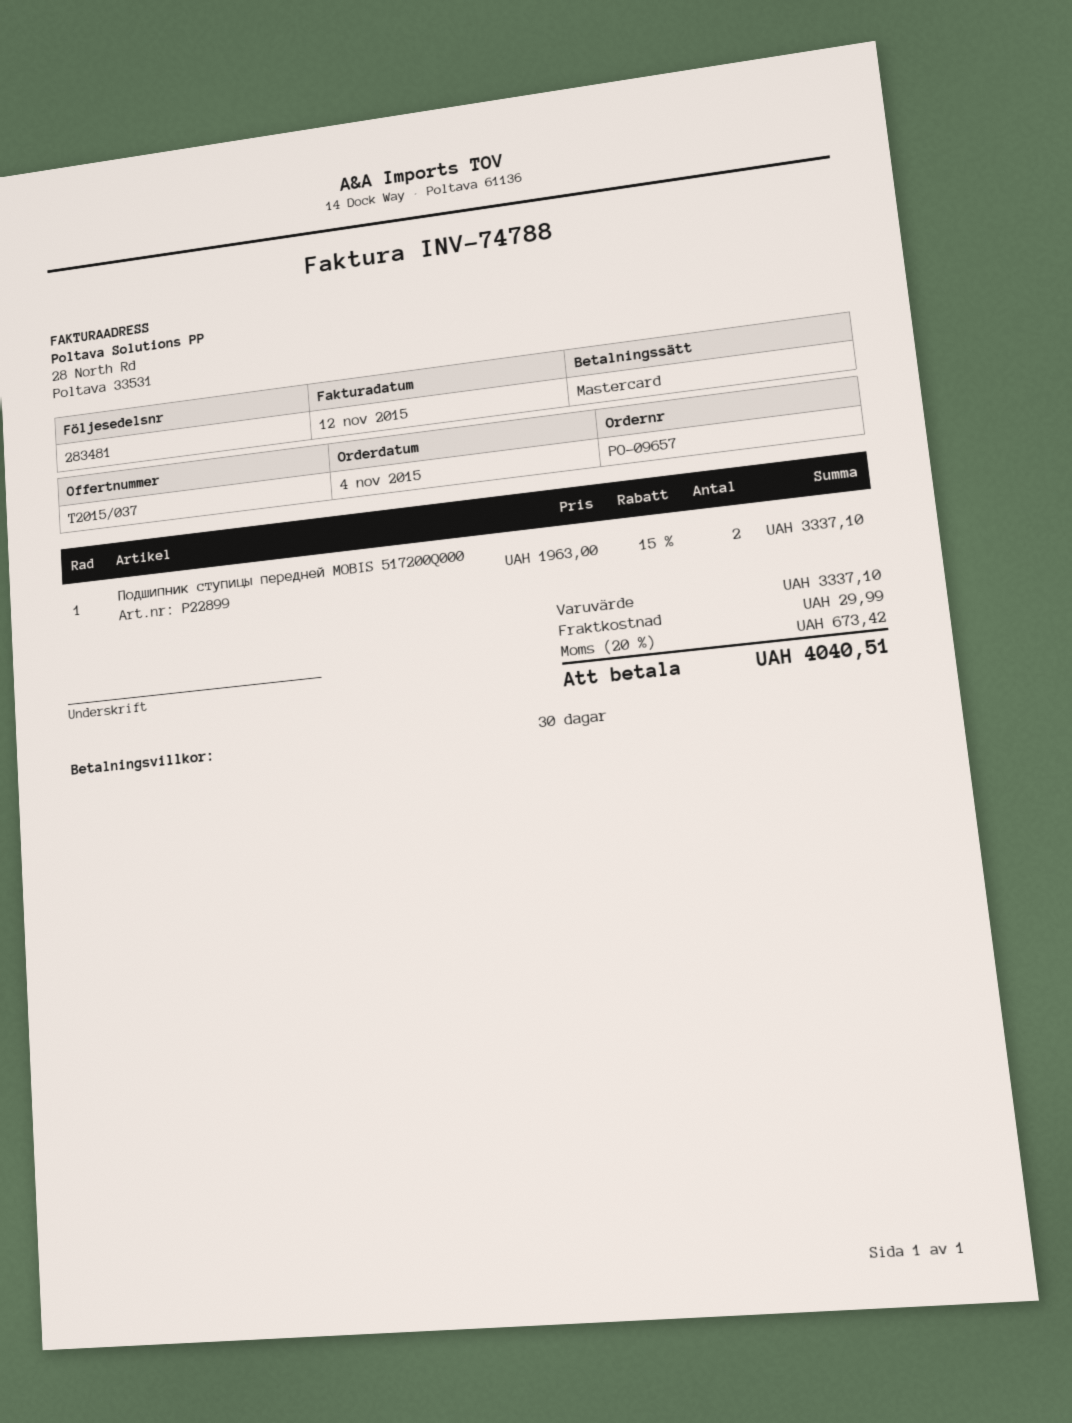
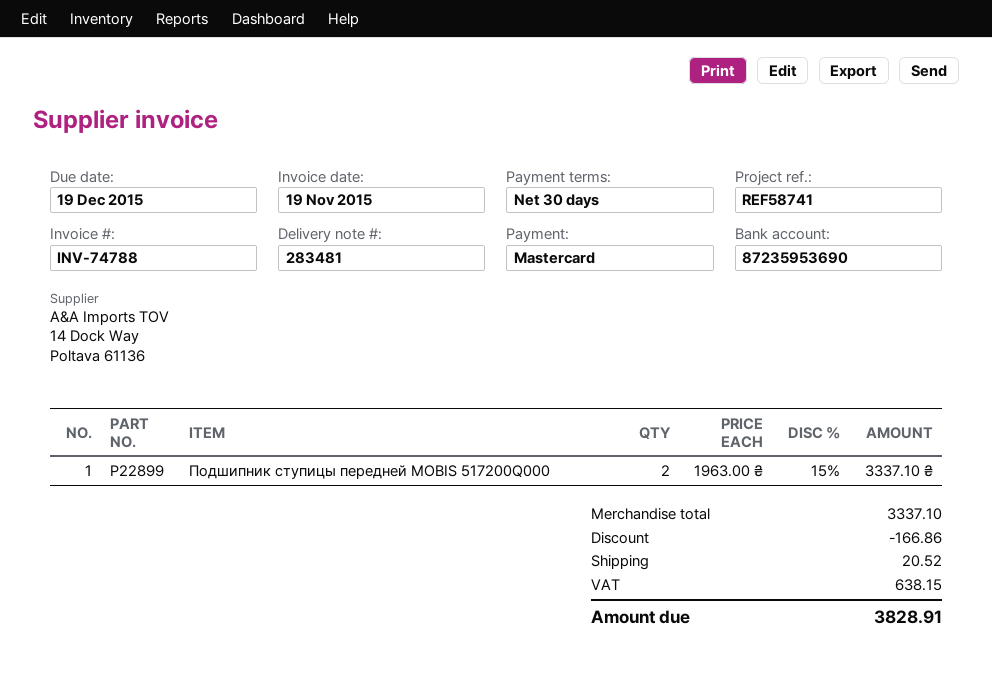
invoice date: 2015-11-12 -> 2015-11-19
discount: none -> 166.86
shipping: 29.99 -> 20.52
tax: 673.42 -> 638.15
total: 4040.51 -> 3828.91

